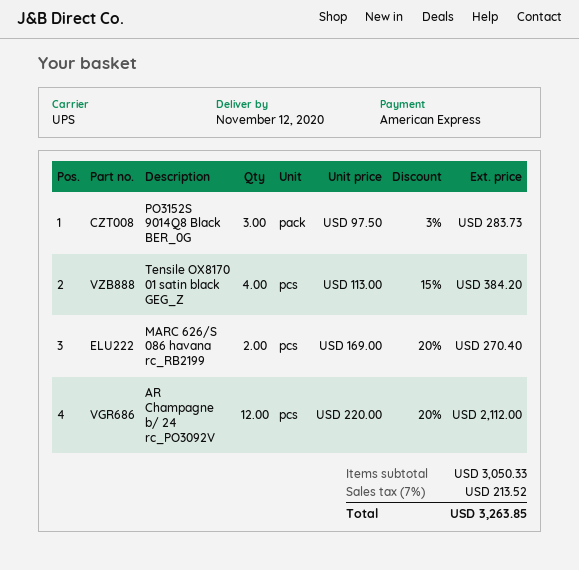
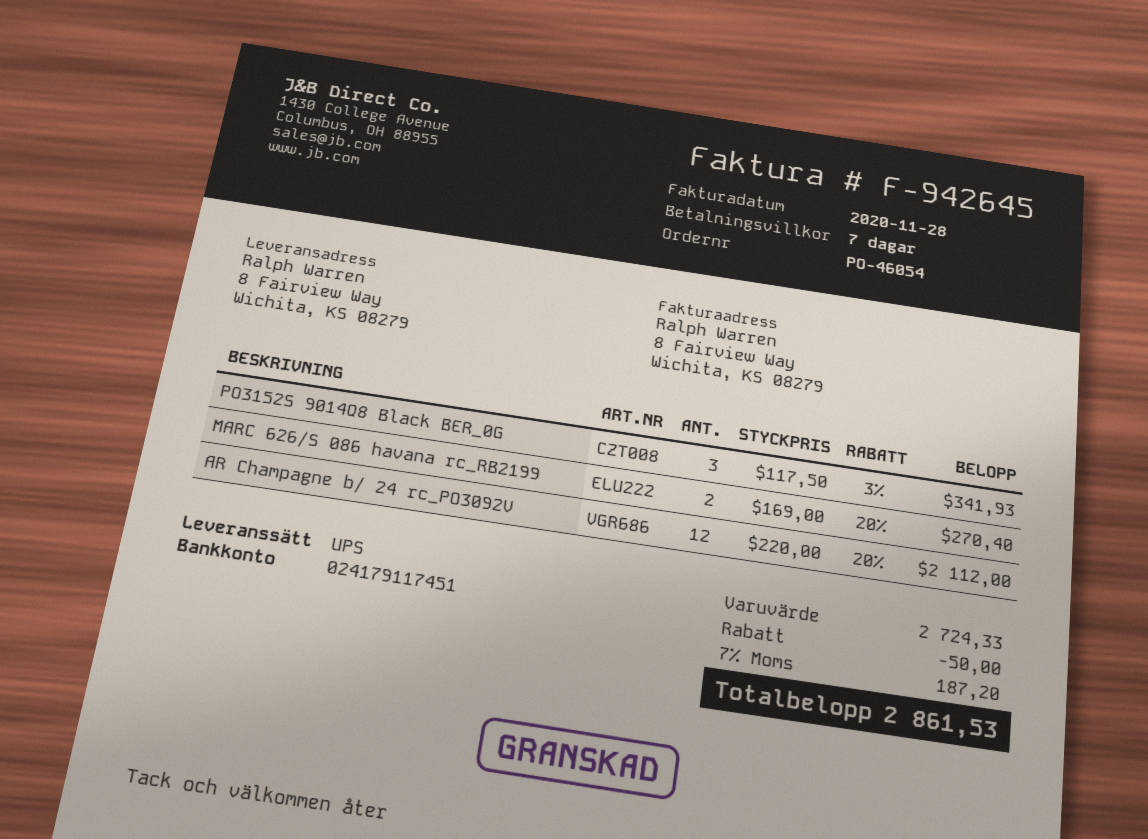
PO3152S 9014Q8 Black BER_0G: 3 x 97.50 - 3% = 283.73 -> 3 x 117.50 - 3% = 341.93
Tensile OX8170 01 satin black GEG_Z: 4 x 113.00 - 15% = 384.20 -> none
subtotal: 3050.33 -> 2724.33
discount: none -> 50.00
tax: 7% = 213.52 -> 7% = 187.20
total: 3263.85 -> 2861.53

